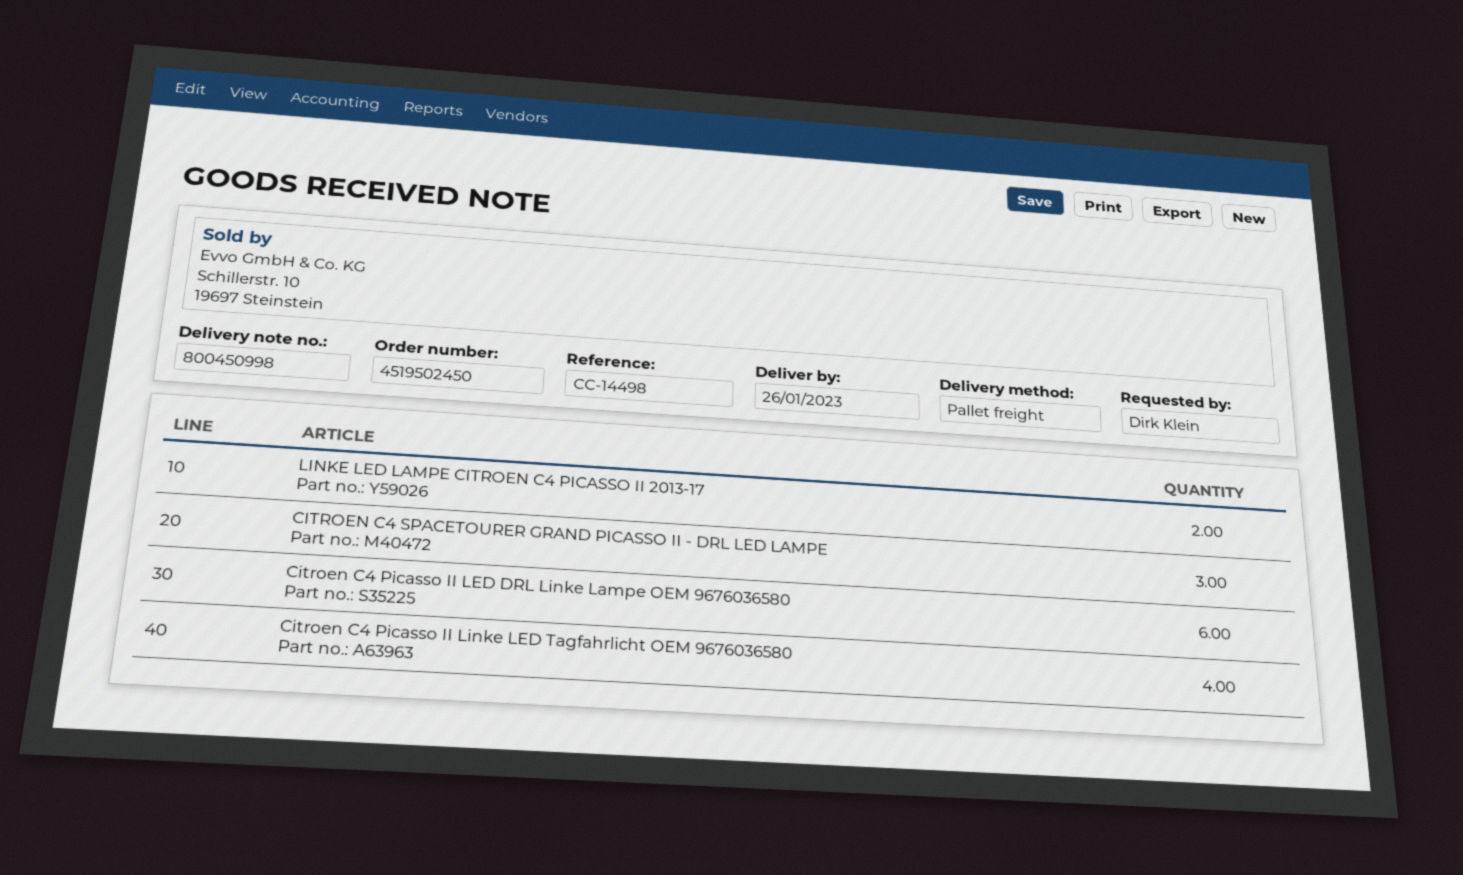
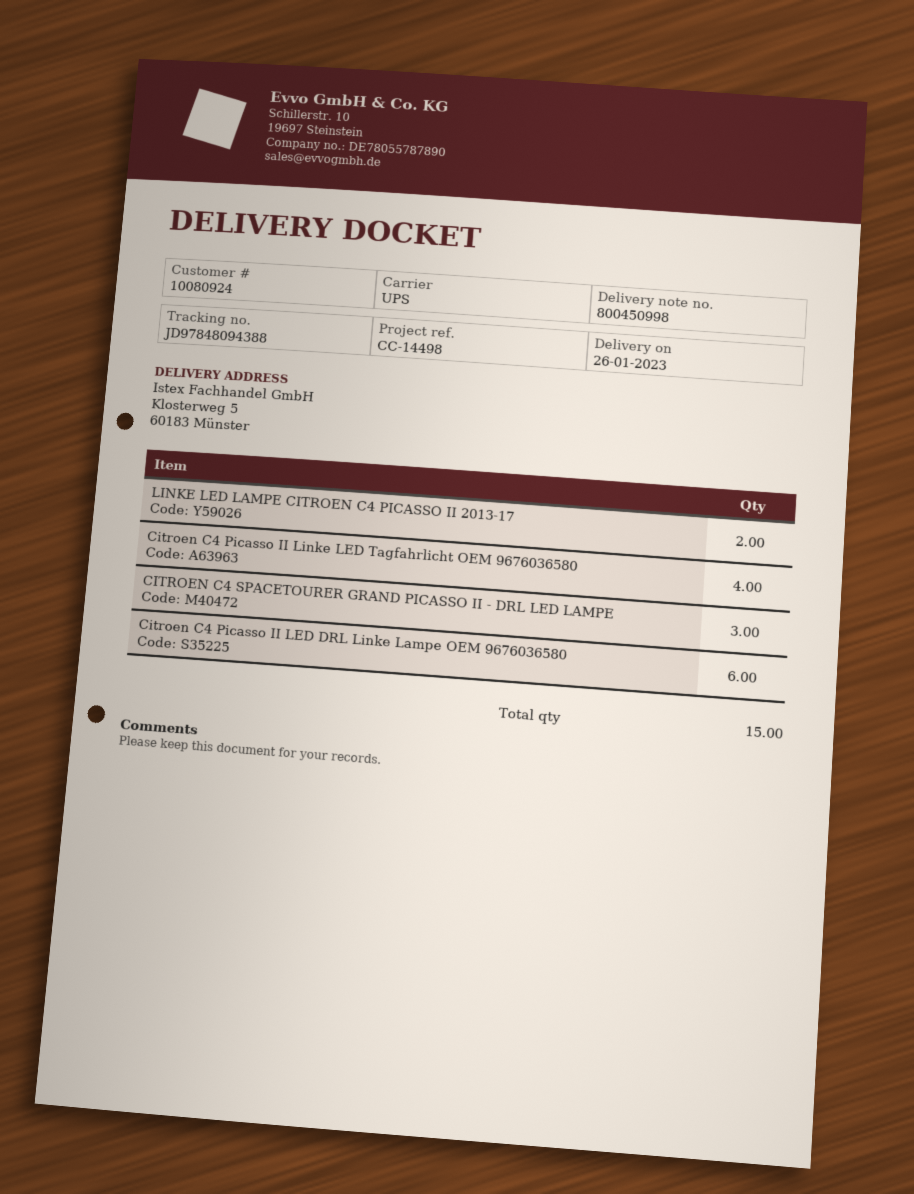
shipping method: pallet freight -> UPS

